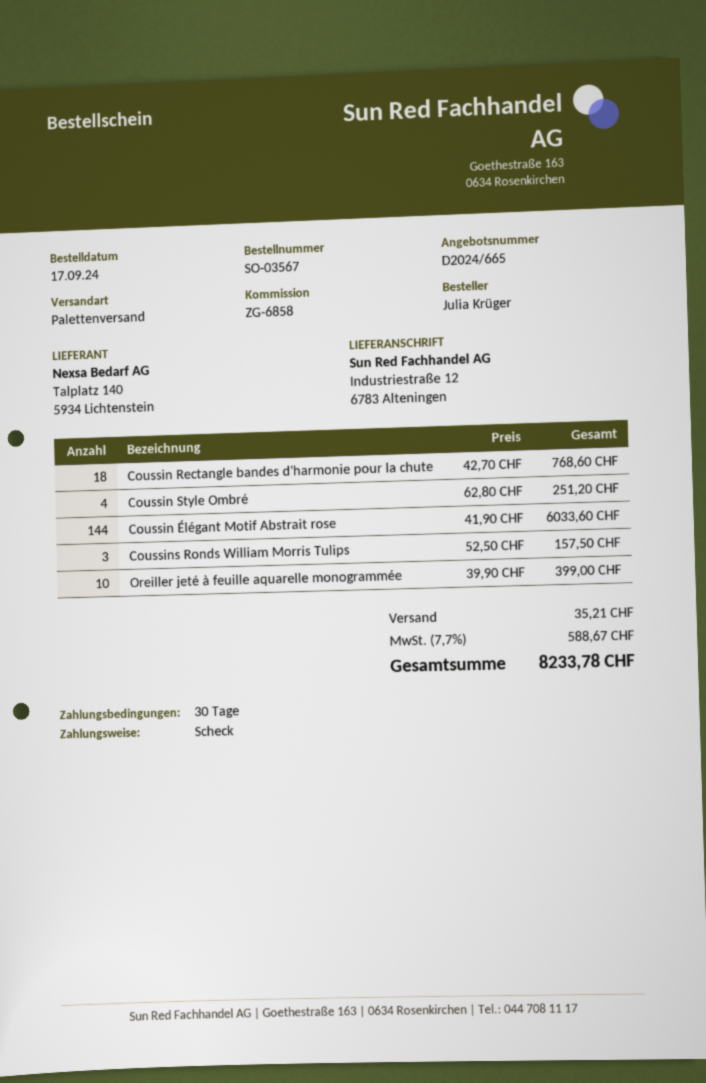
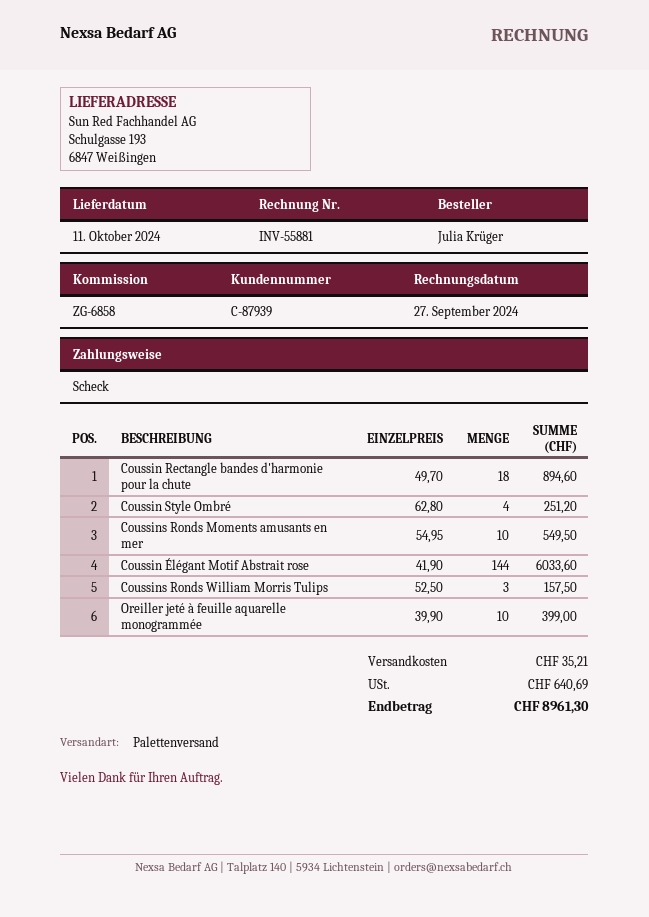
ship to: Industriestraße 12, 6783 Alteningen -> Schulgasse 193, 6847 Weißingen
Coussin Rectangle bandes d'harmonie pour la chute: 18 x 42.70 = 768.60 -> 18 x 49.70 = 894.60
Coussins Ronds Moments amusants en mer: none -> 10 x 54.95 = 549.50
tax: 588.67 -> 640.69
total: 8233.78 -> 8961.30

